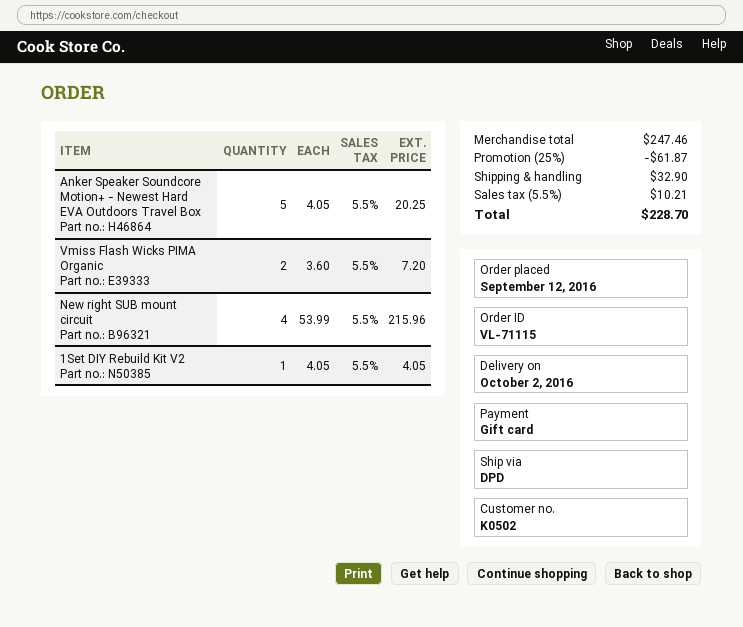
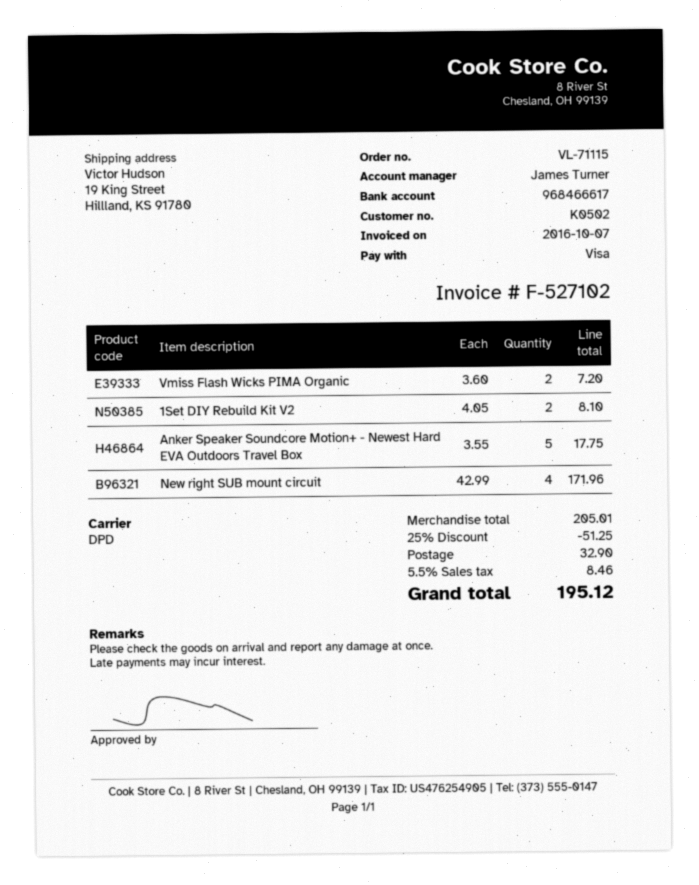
payment method: gift card -> Visa
Anker Speaker Soundcore Motion+ - Newest Hard EVA Outdoors Travel Box: 5 x 4.05 = 20.25 -> 5 x 3.55 = 17.75
New right SUB mount circuit: 4 x 53.99 = 215.96 -> 4 x 42.99 = 171.96
1Set DIY Rebuild Kit V2: 1 x 4.05 = 4.05 -> 2 x 4.05 = 8.10
subtotal: 247.46 -> 205.01
discount: 25% = 61.87 -> 25% = 51.25
tax: 5.5% = 10.21 -> 5.5% = 8.46
total: 228.70 -> 195.12

